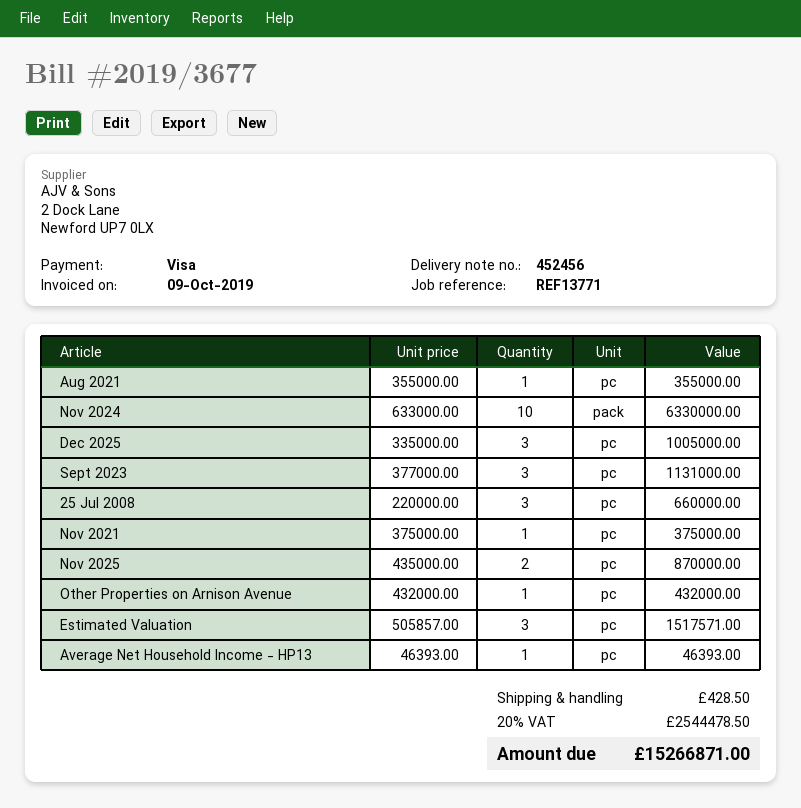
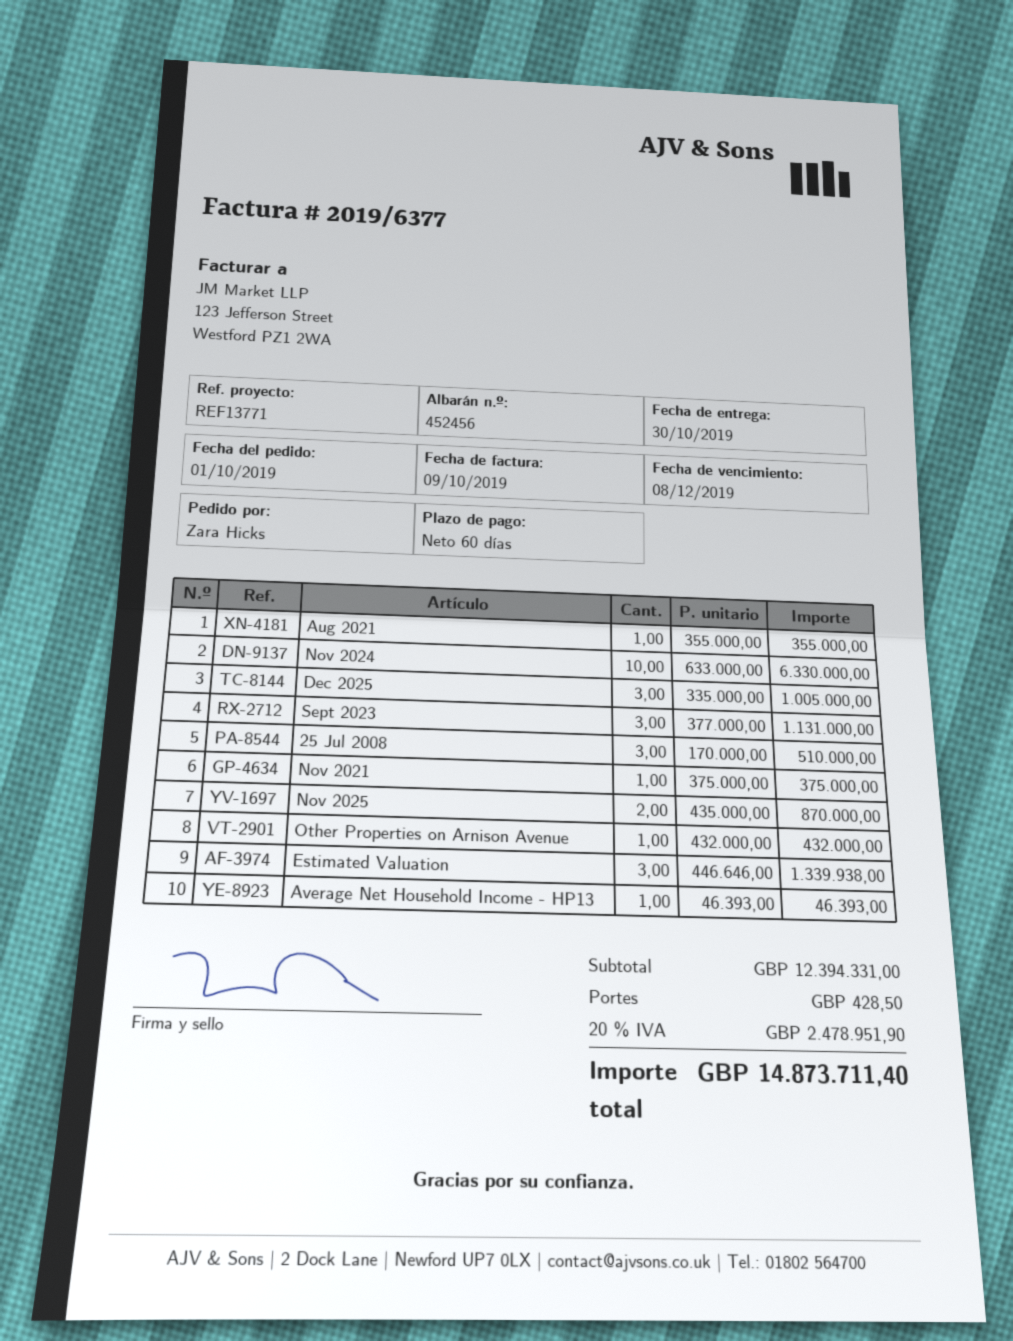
invoice number: 2019/3677 -> 2019/6377
25 Jul 2008: 3 x 220000.00 = 660000.00 -> 3 x 170000.00 = 510000.00
Estimated Valuation: 3 x 505857.00 = 1517571.00 -> 3 x 446646.00 = 1339938.00
tax: 20% = 2544478.50 -> 20% = 2478951.90
total: 15266871.00 -> 14873711.40

